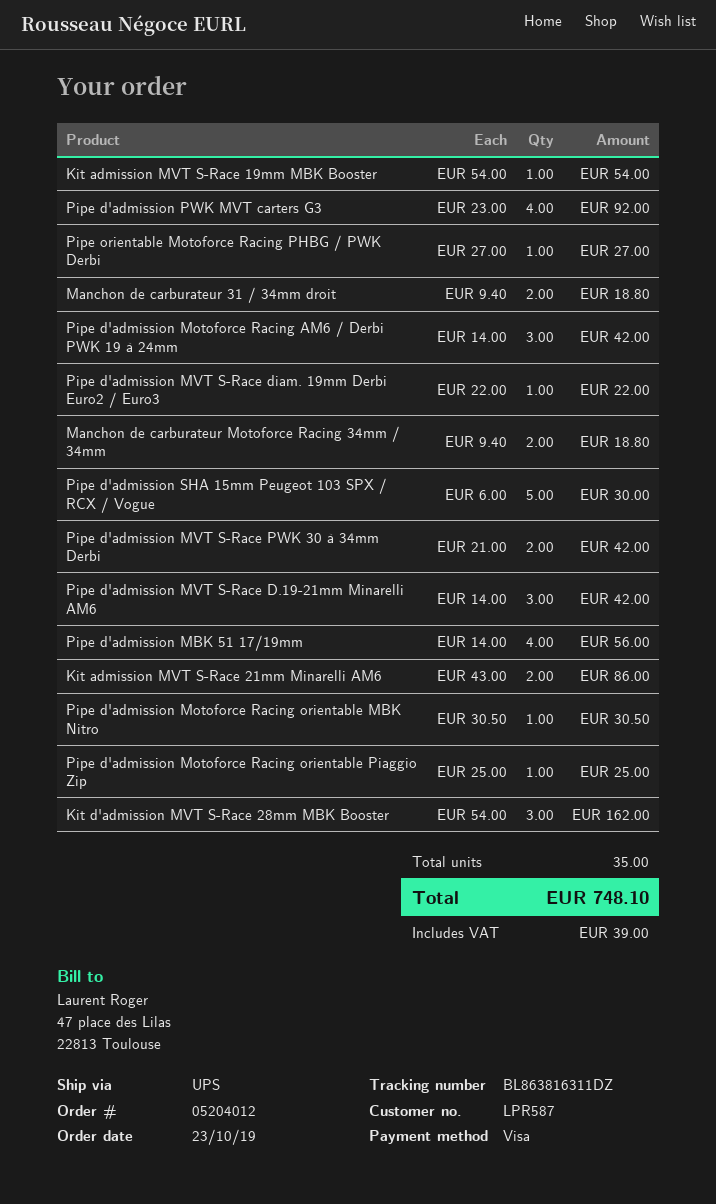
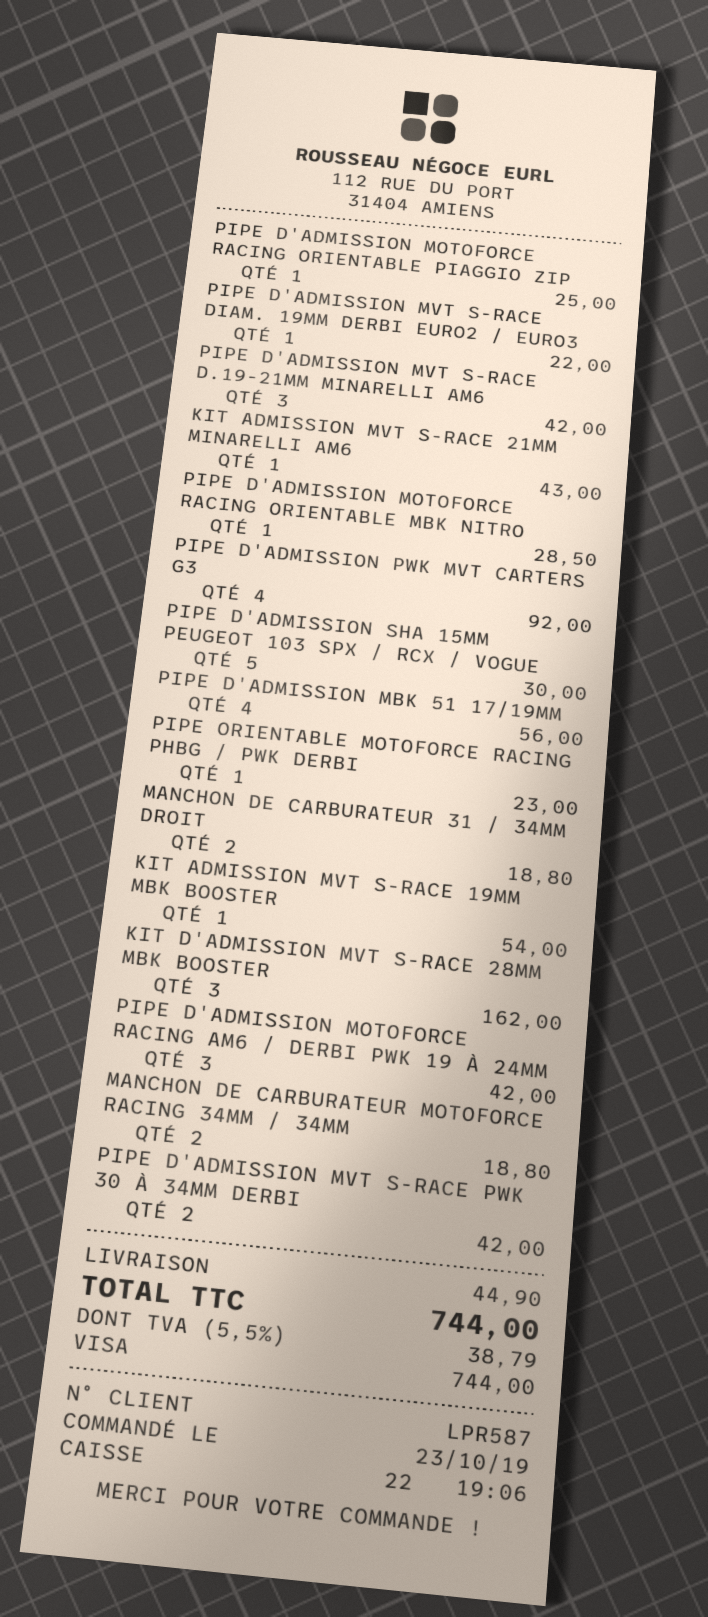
Pipe orientable Motoforce Racing PHBG / PWK Derbi: 1 for 27.00 -> 1 for 23.00
Kit admission MVT S-Race 21mm Minarelli AM6: 2 for 86.00 -> 1 for 43.00
Pipe d'admission Motoforce Racing orientable MBK Nitro: 1 for 30.50 -> 1 for 28.50
shipping: none -> 44.90
tax: 39.00 -> 38.79
total: 748.10 -> 744.00

